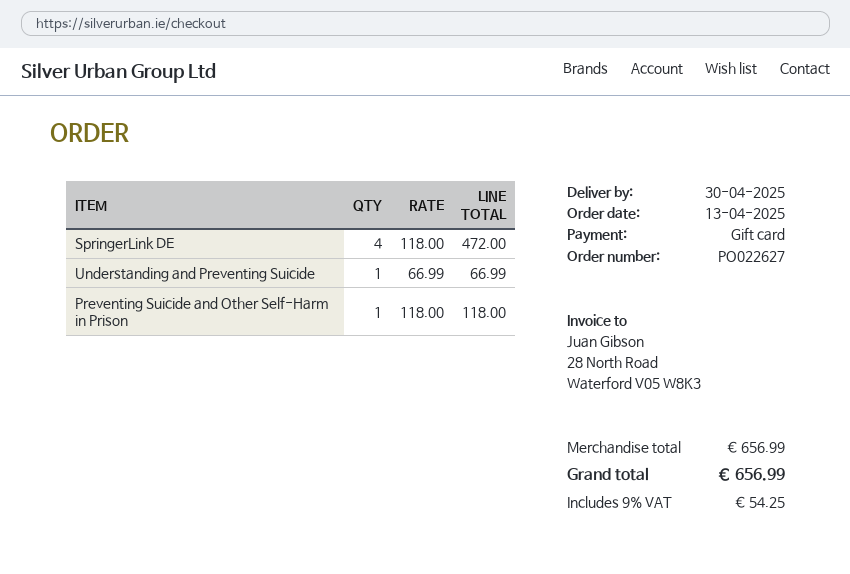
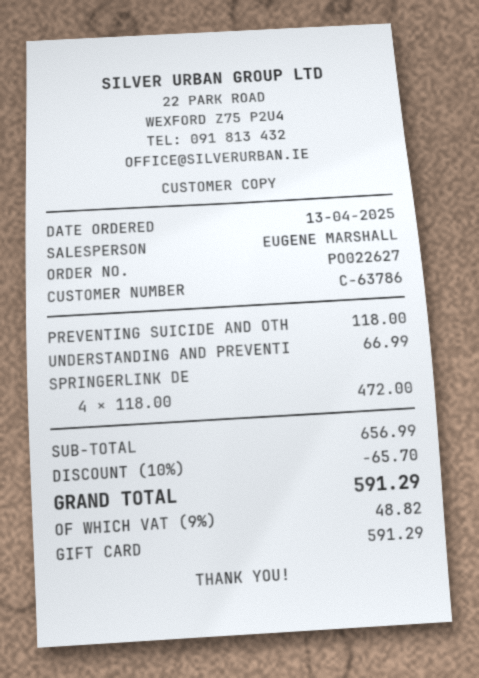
discount: none -> 10% = 65.70
tax: 9% = 54.25 -> 9% = 48.82
total: 656.99 -> 591.29

